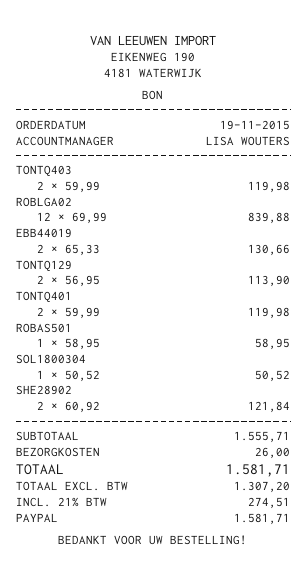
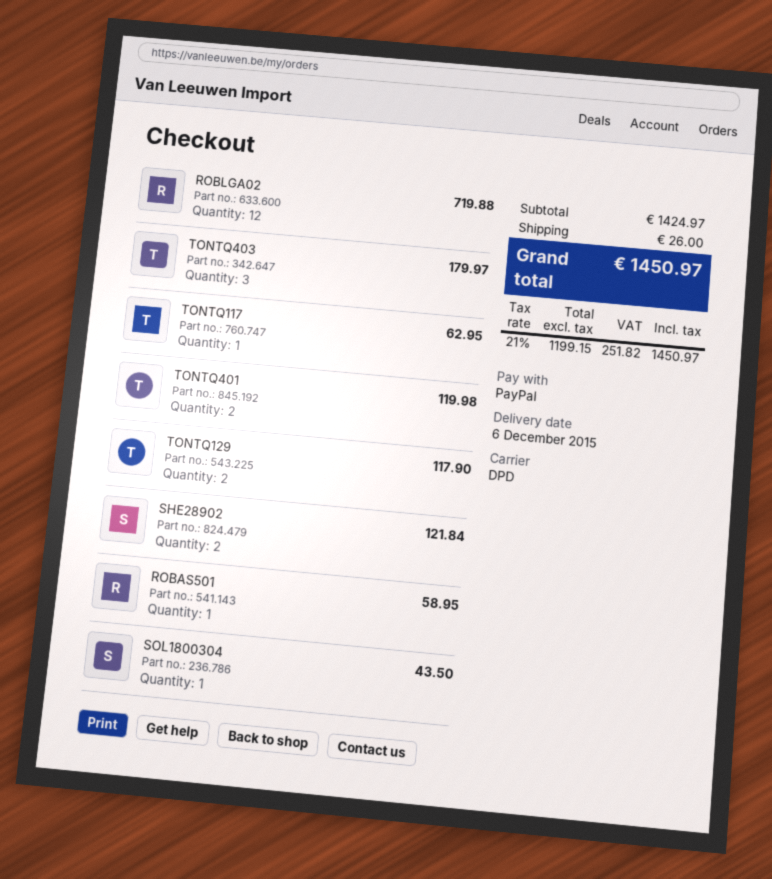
TONTQ403: 2 for 119.98 -> 3 for 179.97
ROBLGA02: 12 for 839.88 -> 12 for 719.88
EBB44019: 2 for 130.66 -> none
TONTQ129: 2 for 113.90 -> 2 for 117.90
SOL1800304: 1 for 50.52 -> 1 for 43.50
TONTQ117: none -> 1 for 62.95
subtotal: 1555.71 -> 1424.97
net: 1307.20 -> 1199.15
tax: 21% = 274.51 -> 21% = 251.82
total: 1581.71 -> 1450.97

